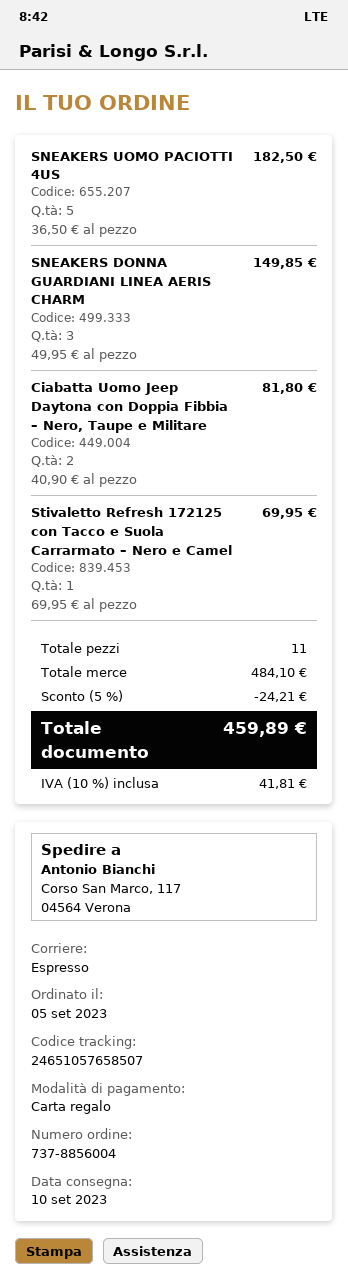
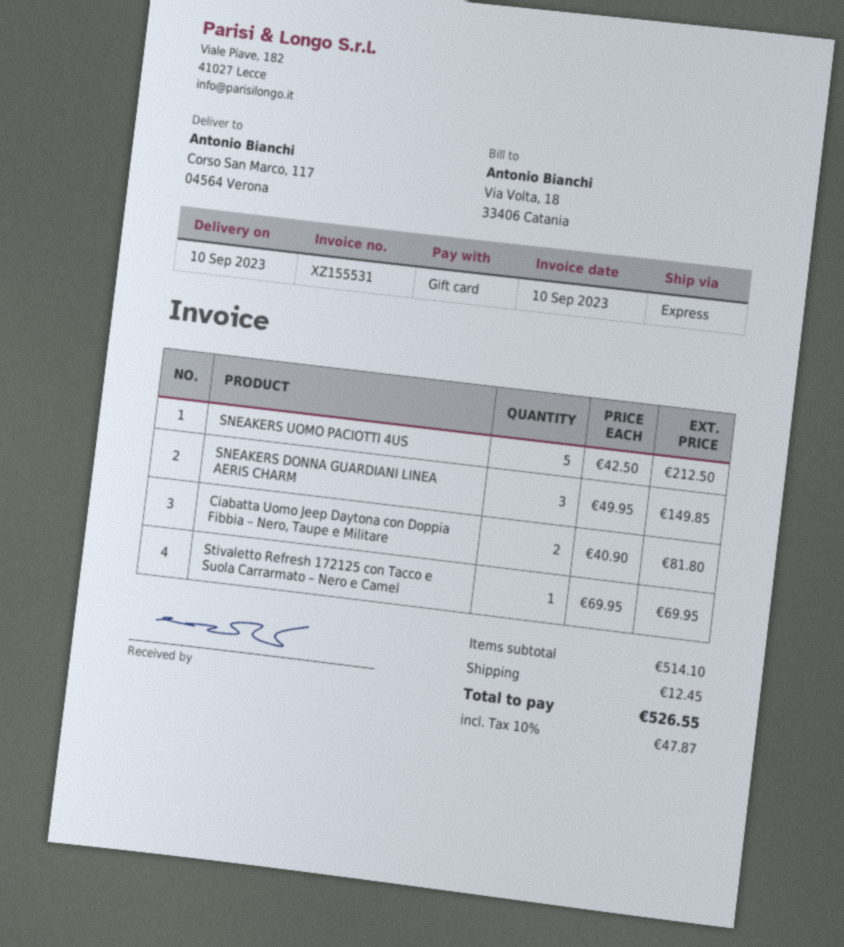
SNEAKERS UOMO PACIOTTI 4US: 5 x 36.50 = 182.50 -> 5 x 42.50 = 212.50
subtotal: 484.10 -> 514.10
discount: 5% = 24.21 -> none
shipping: none -> 12.45
tax: 10% = 41.81 -> 10% = 47.87
total: 459.89 -> 526.55

